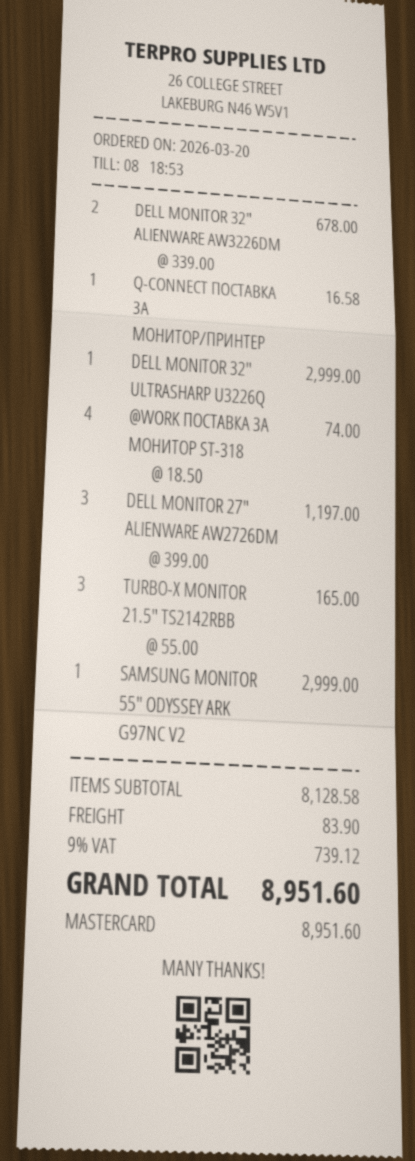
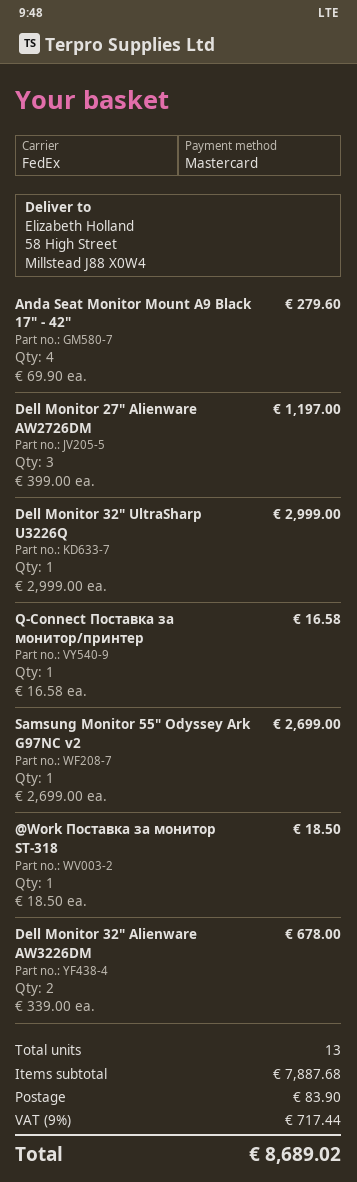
@WORK ПОСТАВКА ЗА МОНИТОР ST-318: 4 x 18.50 = 74.00 -> 1 x 18.50 = 18.50
TURBO-X MONITOR 21.5" TS2142RBB: 3 x 55.00 = 165.00 -> none
SAMSUNG MONITOR 55" ODYSSEY ARK G97NC V2: 1 x 2999.00 = 2999.00 -> 1 x 2699.00 = 2699.00
Anda Seat Monitor Mount A9 Black 17" - 42": none -> 4 x 69.90 = 279.60
subtotal: 8128.58 -> 7887.68
tax: 9% = 739.12 -> 9% = 717.44
total: 8951.60 -> 8689.02

